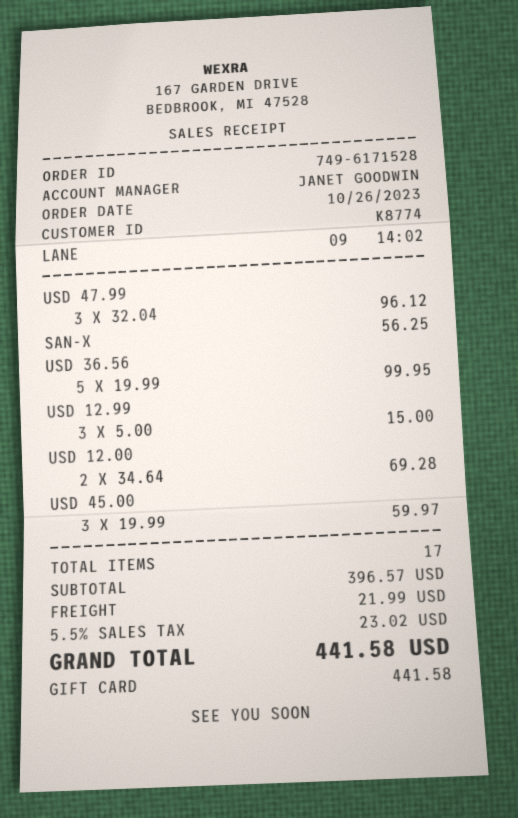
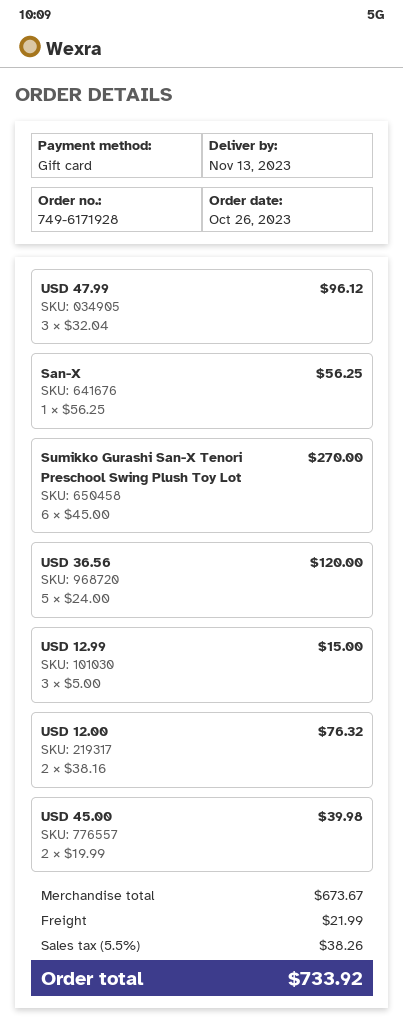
order number: 749-6171528 -> 749-6171928
USD 36.56: 5 x 19.99 = 99.95 -> 5 x 24.00 = 120.00
USD 12.00: 2 x 34.64 = 69.28 -> 2 x 38.16 = 76.32
USD 45.00: 3 x 19.99 = 59.97 -> 2 x 19.99 = 39.98
Sumikko Gurashi San-X Tenori Preschool Swing Plush Toy Lot: none -> 6 x 45.00 = 270.00
subtotal: 396.57 -> 673.67
tax: 5.5% = 23.02 -> 5.5% = 38.26
total: 441.58 -> 733.92

